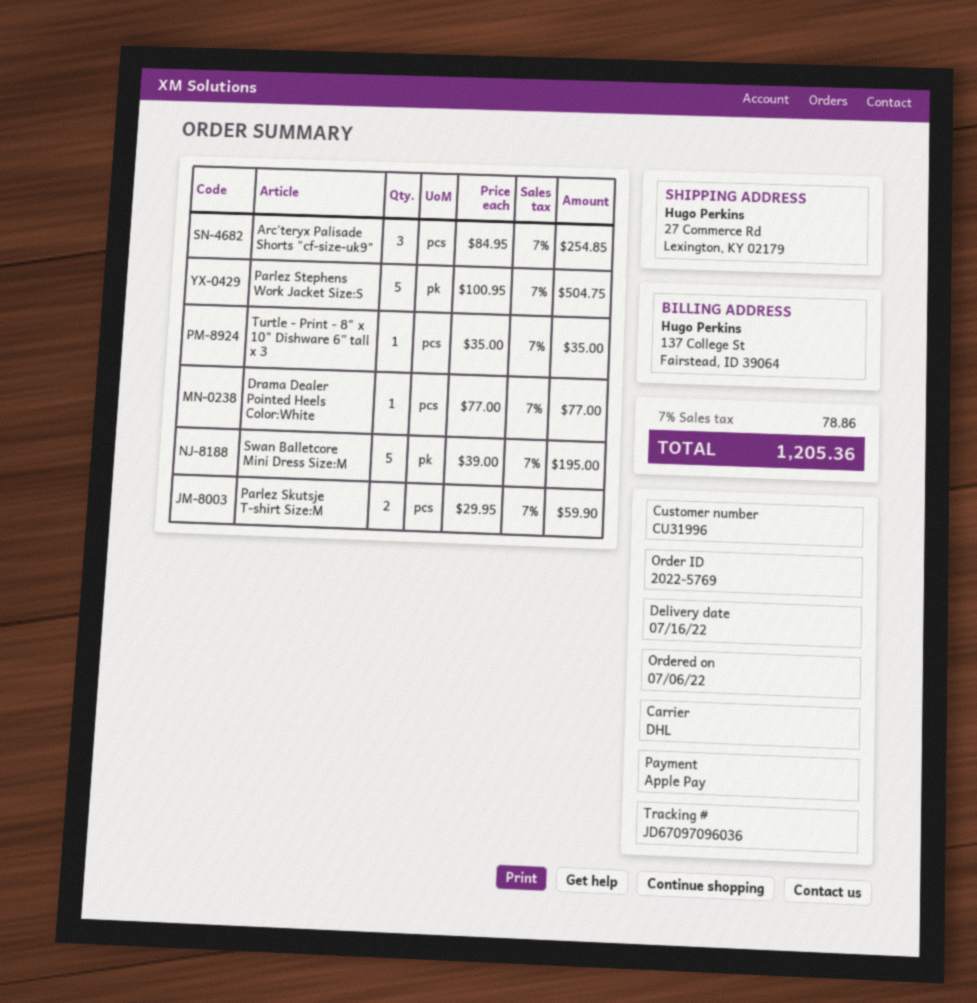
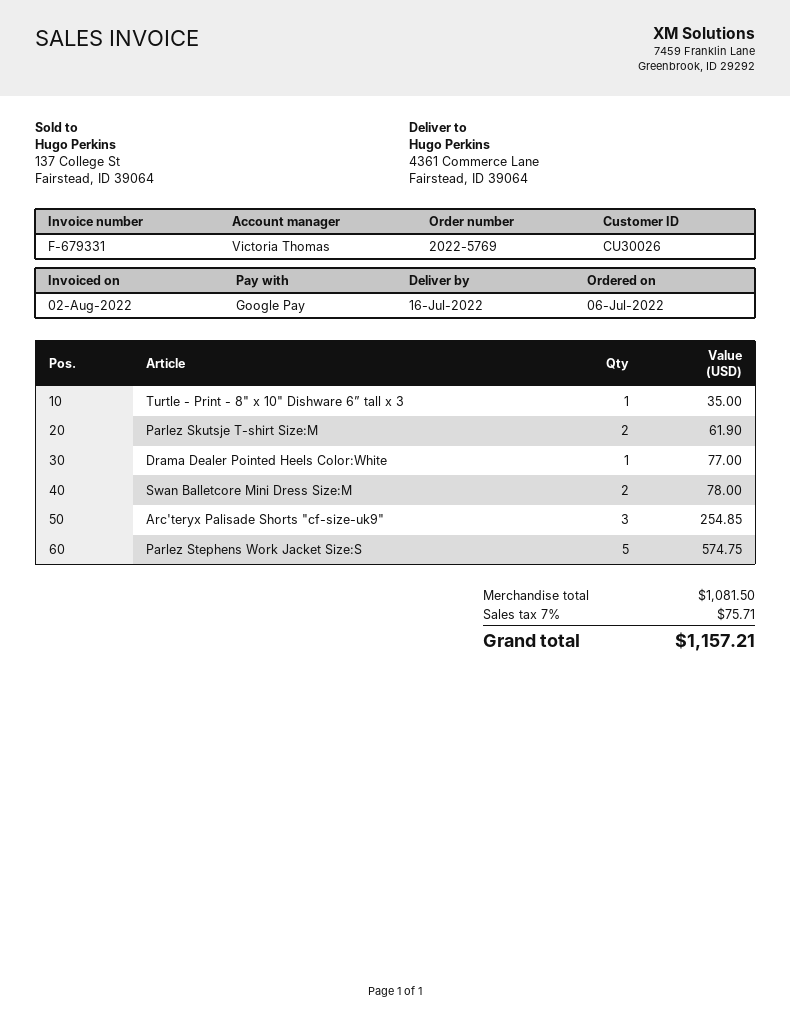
customer number: CU31996 -> CU30026
payment method: Apple Pay -> Google Pay
ship to: 27 Commerce Rd, Lexington, KY 02179 -> 4361 Commerce Lane, Fairstead, ID 39064
Parlez Stephens Work Jacket Size:S: 5 for 504.75 -> 5 for 574.75
Swan Balletcore Mini Dress Size:M: 5 for 195.00 -> 2 for 78.00
Parlez Skutsje T-shirt Size:M: 2 for 59.90 -> 2 for 61.90
tax: 7% = 78.86 -> 7% = 75.71
total: 1205.36 -> 1157.21

